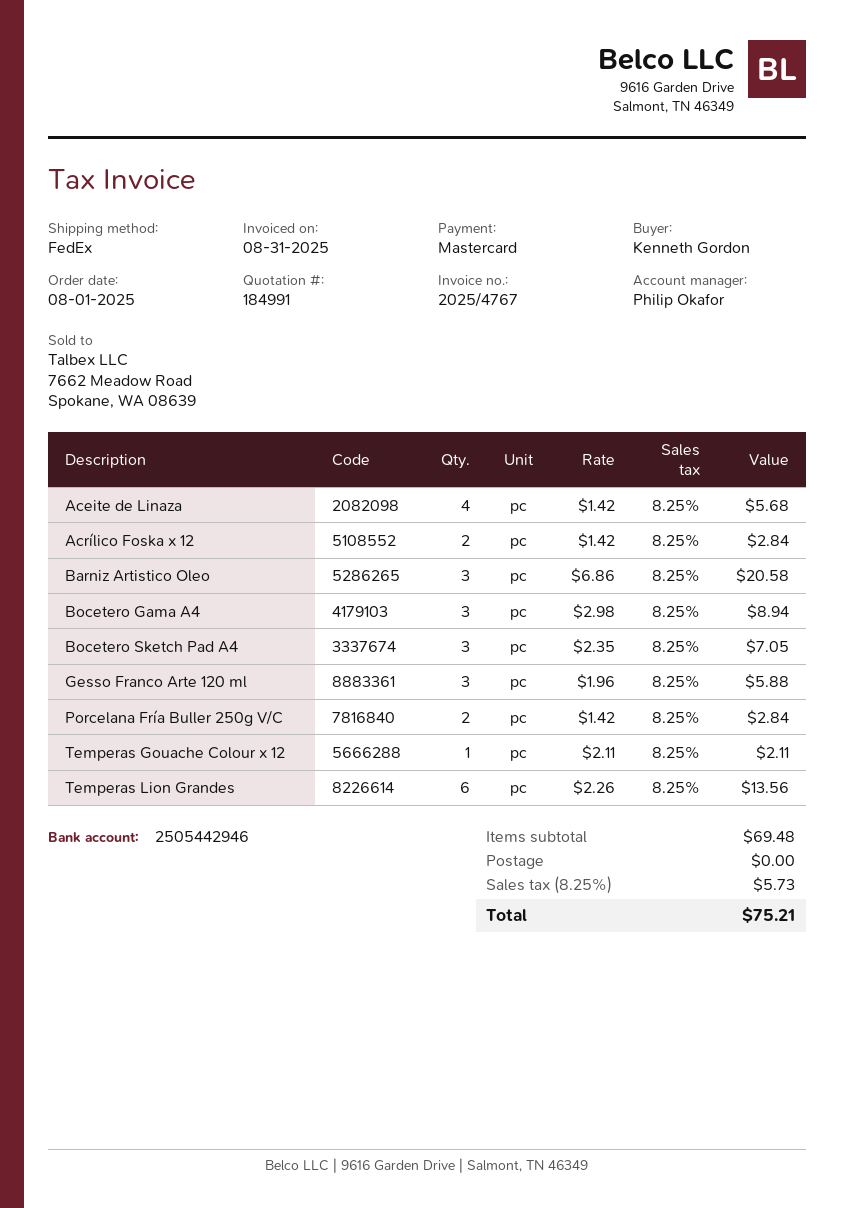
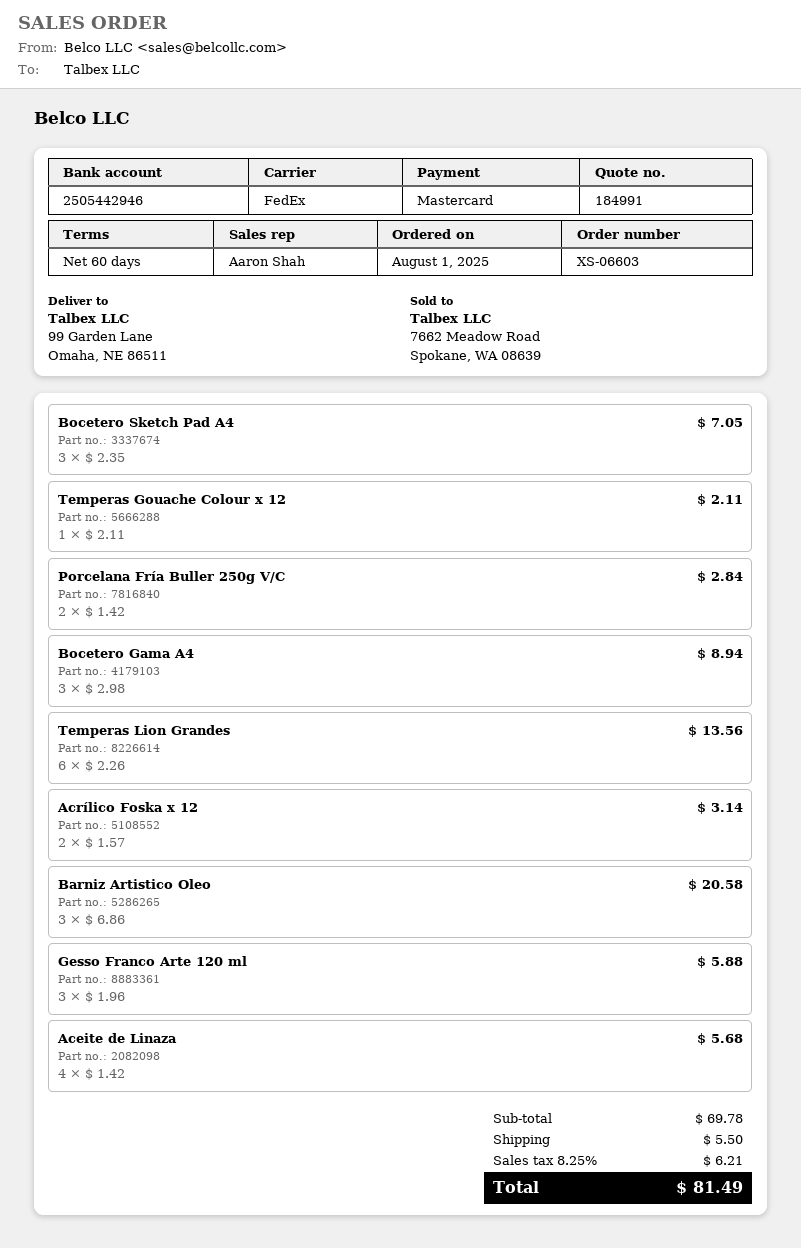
sales rep: Philip Okafor -> Aaron Shah
Acrílico Foska x 12: 2 x 1.42 = 2.84 -> 2 x 1.57 = 3.14
subtotal: 69.48 -> 69.78
shipping: 0.00 -> 5.50
tax: 8.25% = 5.73 -> 8.25% = 6.21
total: 75.21 -> 81.49

